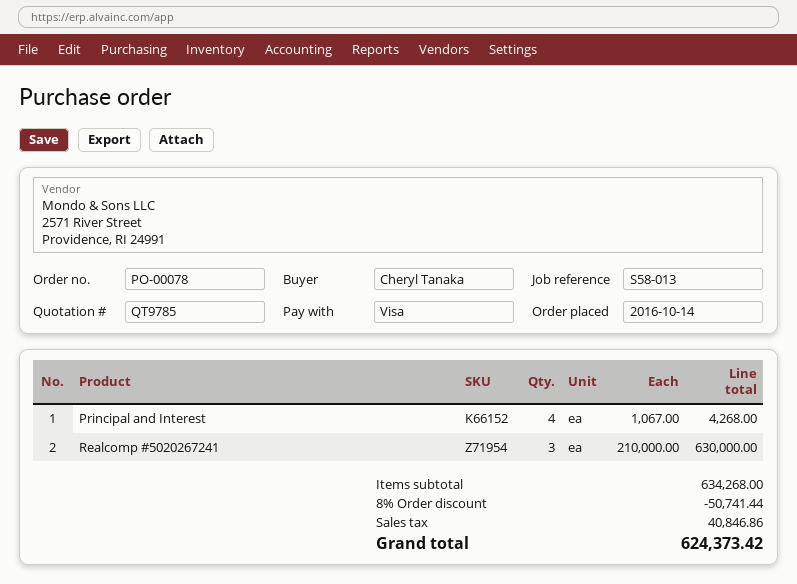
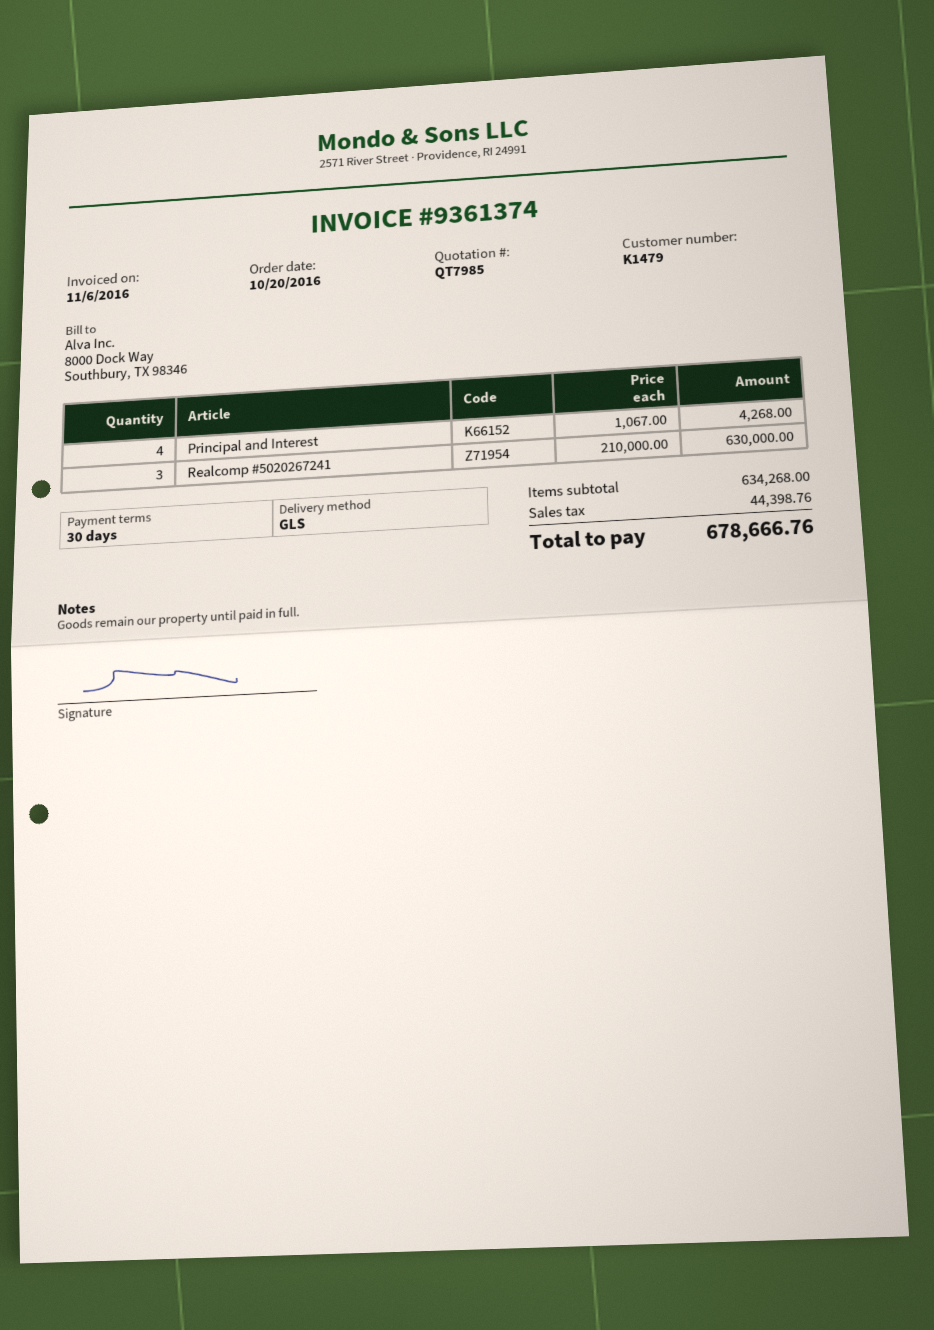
quote number: QT9785 -> QT7985
order date: 2016-10-14 -> 2016-10-20
discount: 8% = 50741.44 -> none
tax: 40846.86 -> 44398.76
total: 624373.42 -> 678666.76

